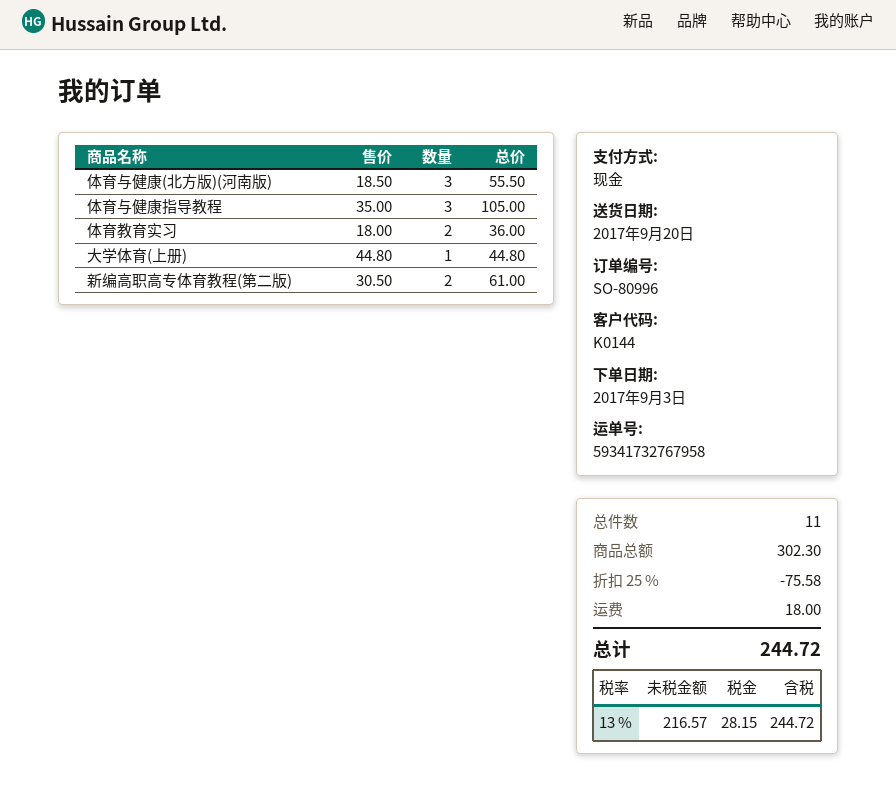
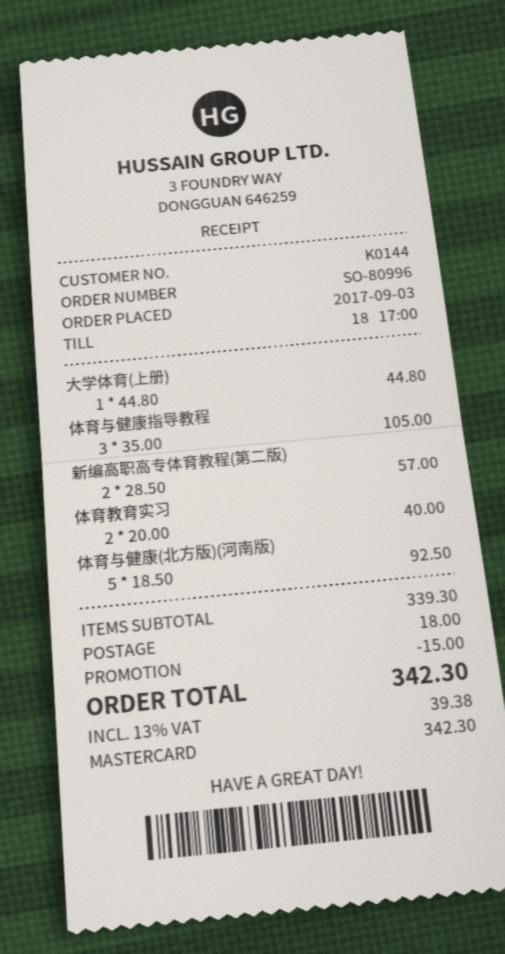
payment method: cash -> Mastercard
体育与健康(北方版)(河南版): 3 x 18.50 = 55.50 -> 5 x 18.50 = 92.50
体育教育实习: 2 x 18.00 = 36.00 -> 2 x 20.00 = 40.00
新编高职高专体育教程(第二版): 2 x 30.50 = 61.00 -> 2 x 28.50 = 57.00
subtotal: 302.30 -> 339.30
discount: 75.58 -> 15.00
tax: 13% = 28.15 -> 13% = 39.38
total: 244.72 -> 342.30

